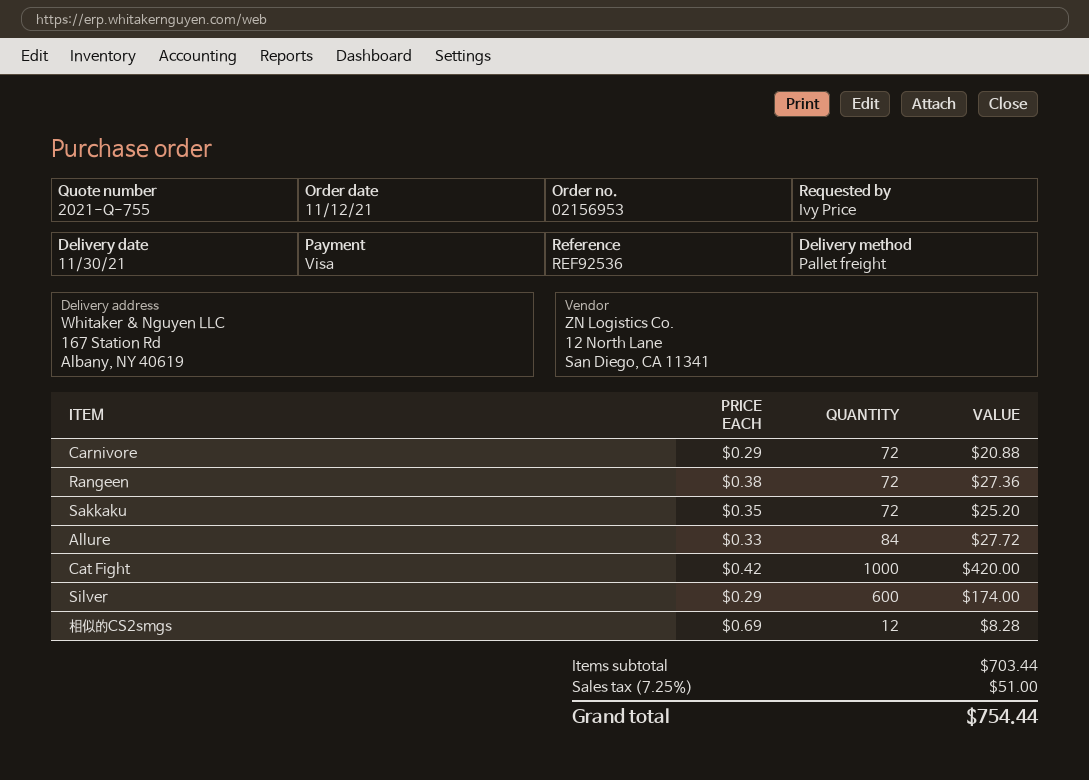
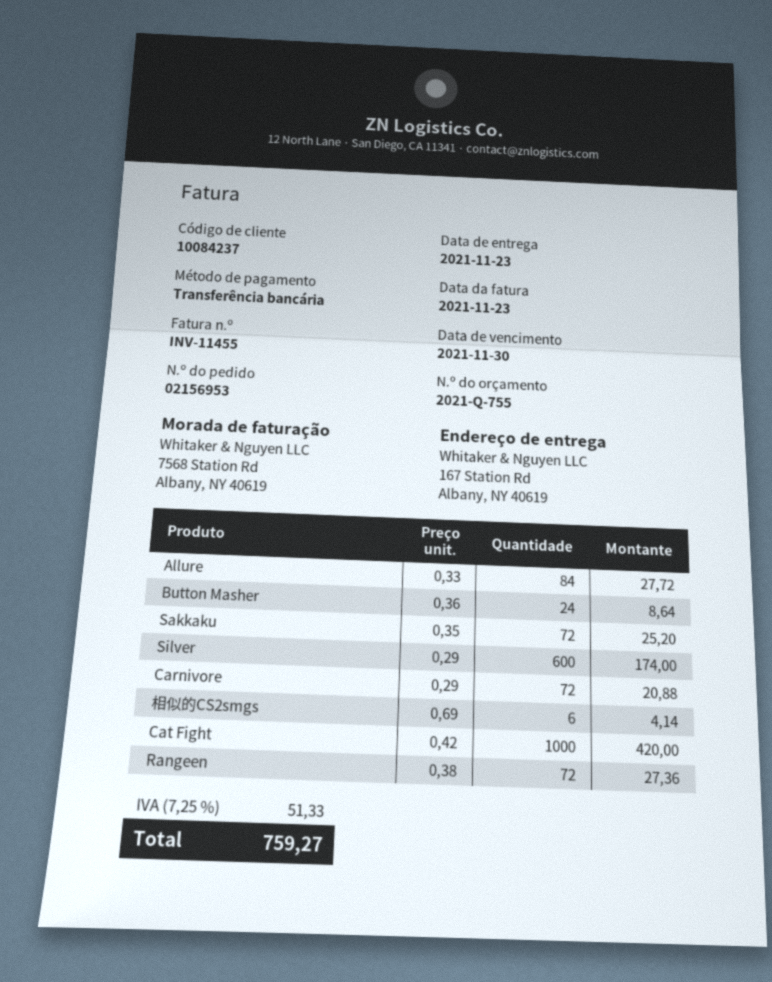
delivery date: 2021-11-30 -> 2021-11-23
payment method: Visa -> bank transfer
相似的CS2smgs: 12 x 0.69 = 8.28 -> 6 x 0.69 = 4.14
Button Masher: none -> 24 x 0.36 = 8.64
tax: 7.25% = 51.00 -> 7.25% = 51.33
total: 754.44 -> 759.27

